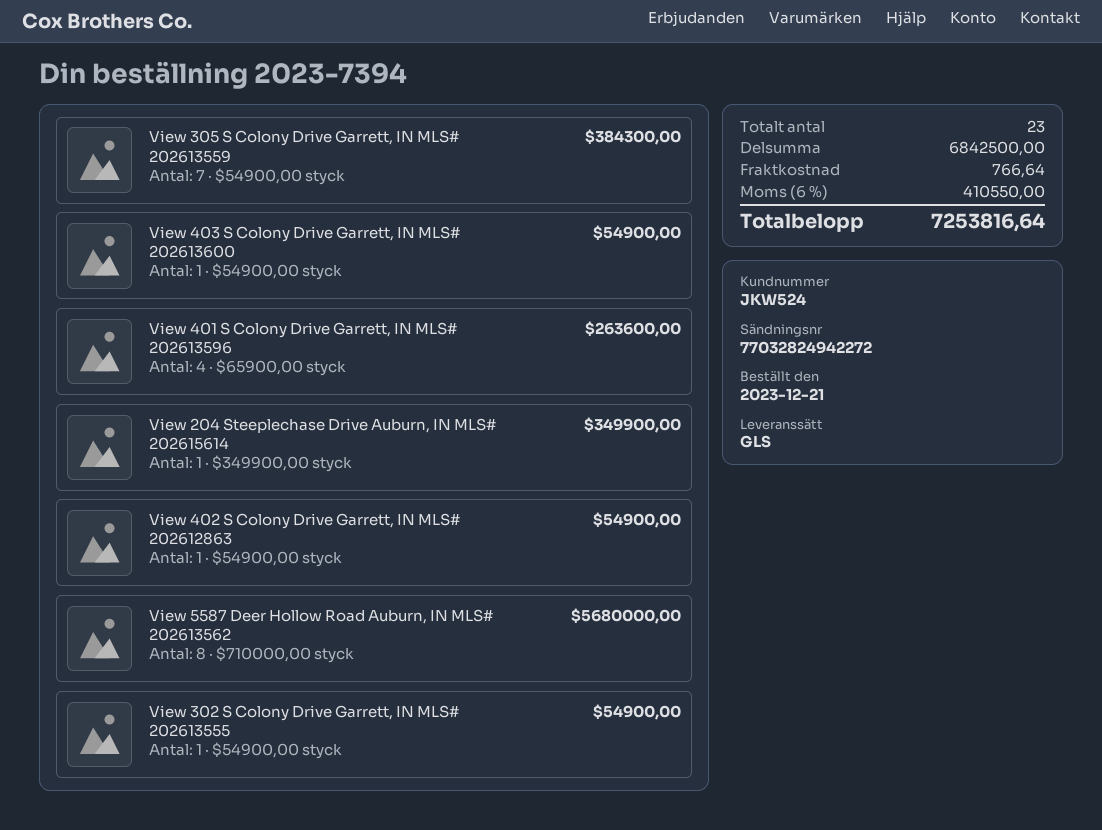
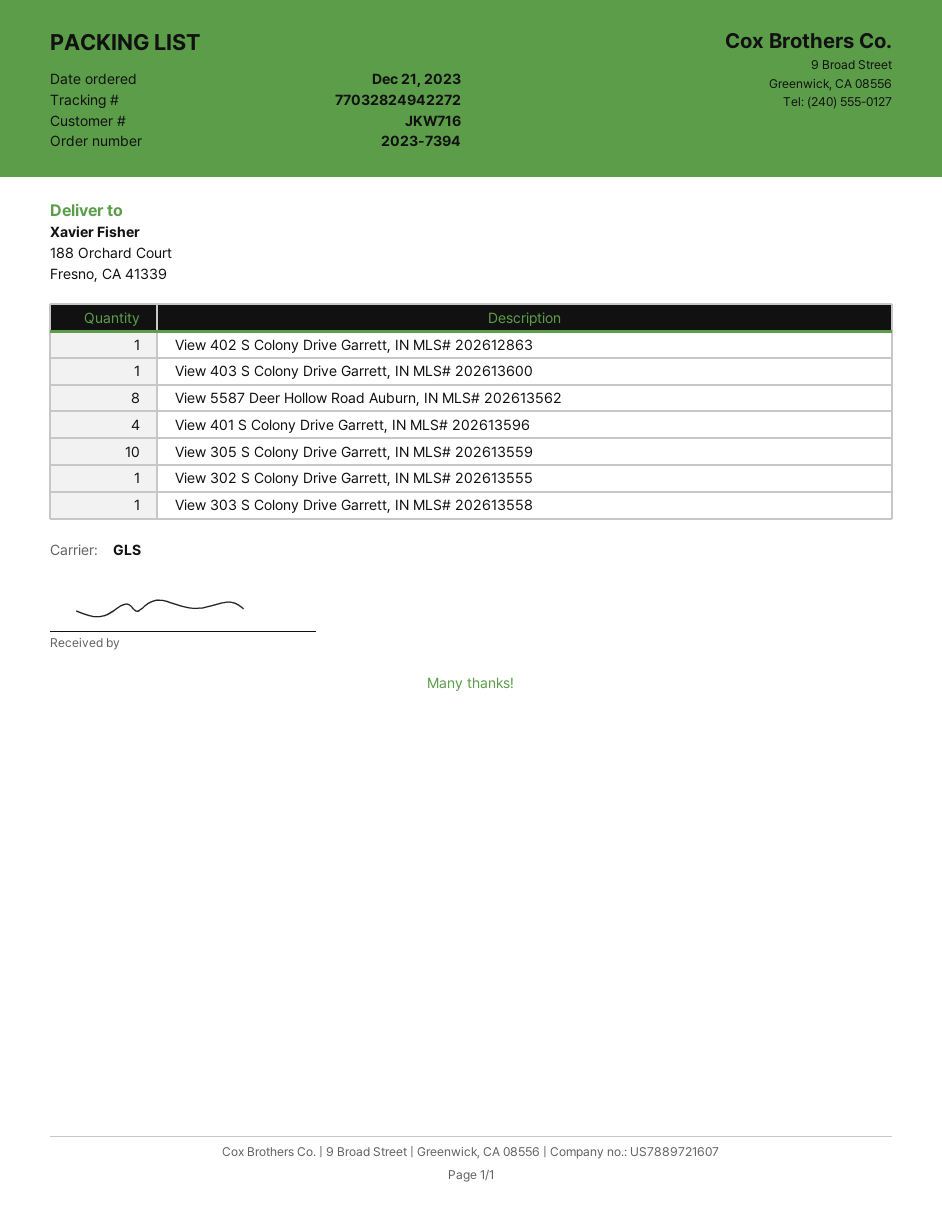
customer number: JKW524 -> JKW716
View 305 S Colony Drive Garrett, IN MLS# 202613559: 7 -> 10
View 204 Steeplechase Drive Auburn, IN MLS# 202615614: 1 -> none
View 303 S Colony Drive Garrett, IN MLS# 202613558: none -> 1

